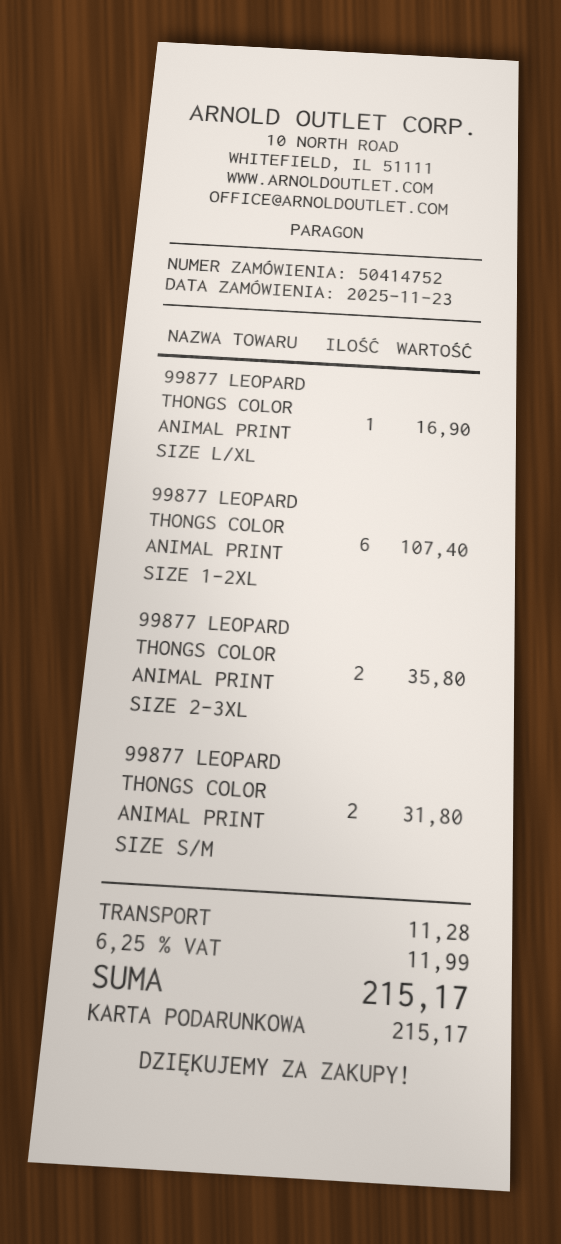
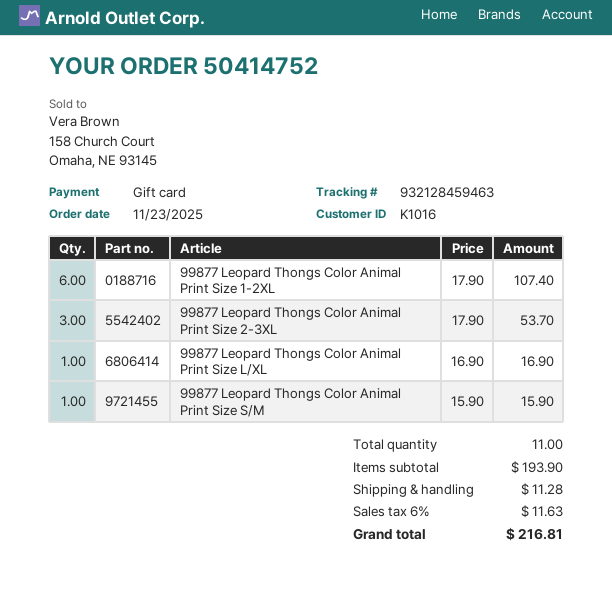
99877 LEOPARD THONGS COLOR ANIMAL PRINT SIZE 2-3XL: 2 for 35.80 -> 3 for 53.70
99877 LEOPARD THONGS COLOR ANIMAL PRINT SIZE S/M: 2 for 31.80 -> 1 for 15.90
tax: 6.25% = 11.99 -> 6% = 11.63
total: 215.17 -> 216.81

